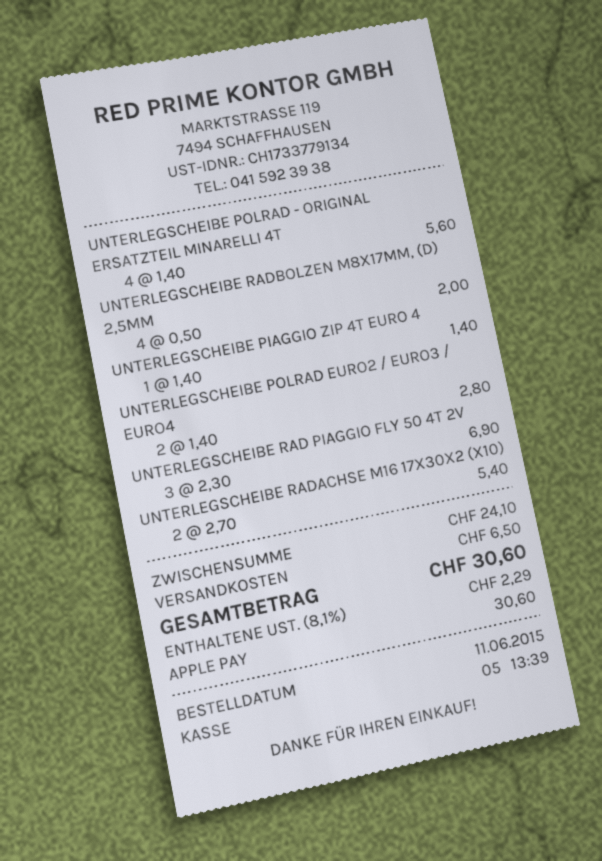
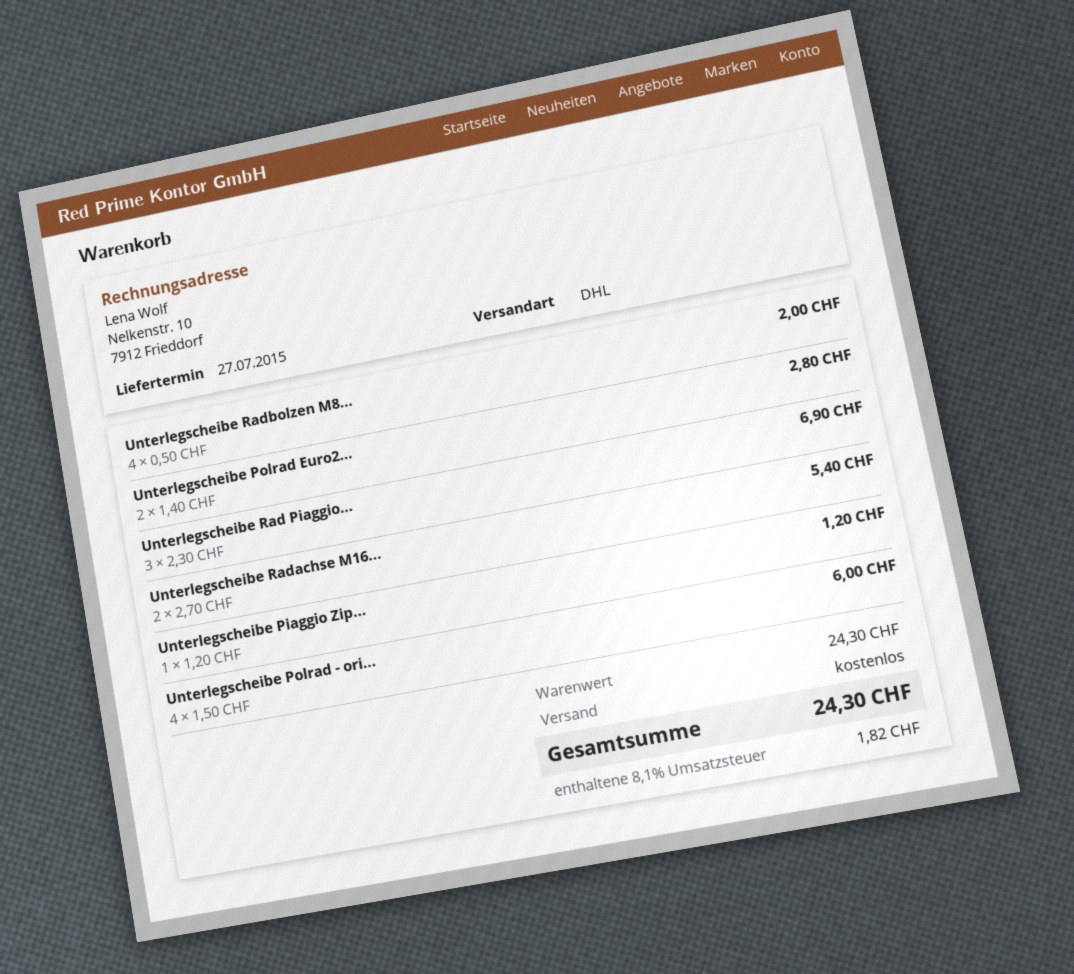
UNTERLEGSCHEIBE POLRAD - ORIGINAL ERSATZTEIL MINARELLI 4T: 4 x 1.40 = 5.60 -> 4 x 1.50 = 6.00
UNTERLEGSCHEIBE PIAGGIO ZIP 4T EURO 4: 1 x 1.40 = 1.40 -> 1 x 1.20 = 1.20
subtotal: 24.10 -> 24.30
shipping: 6.50 -> 0.00
tax: 8.1% = 2.29 -> 8.1% = 1.82
total: 30.60 -> 24.30

